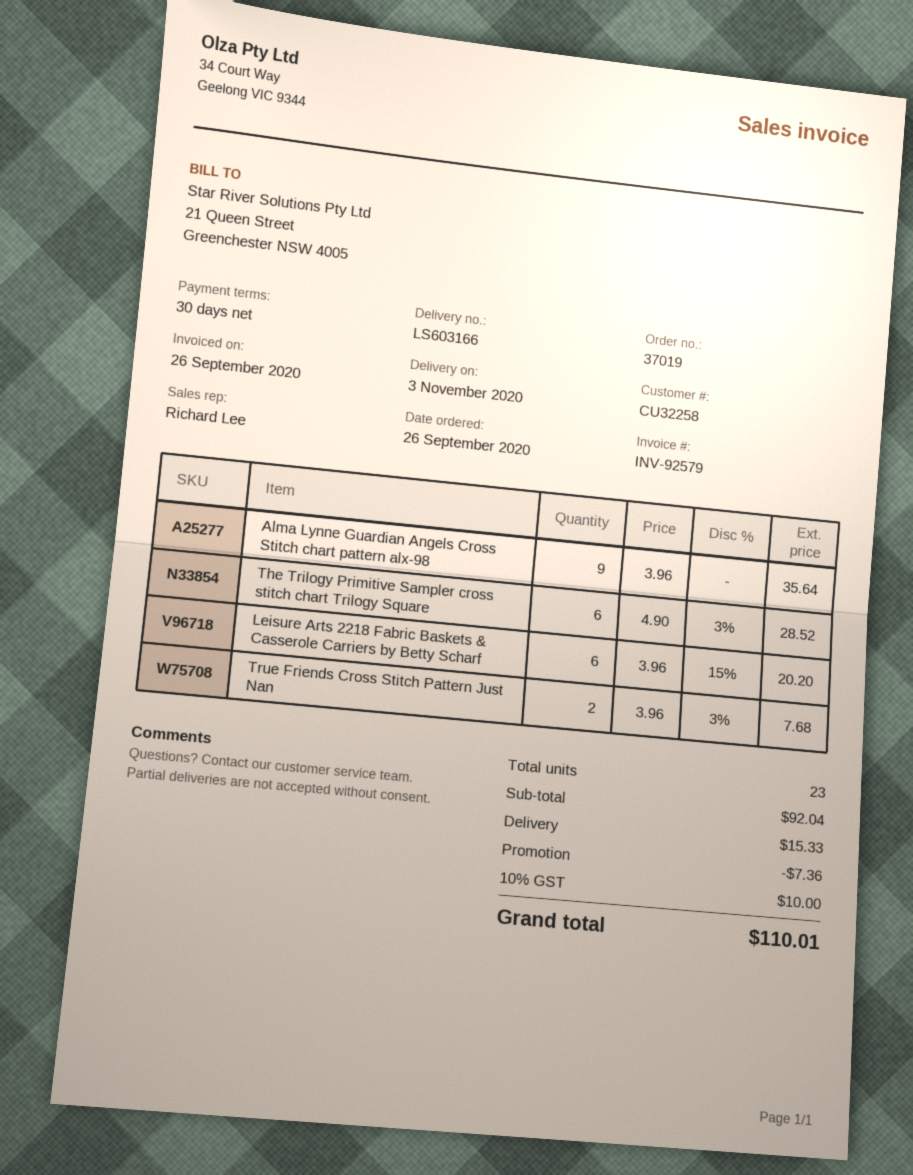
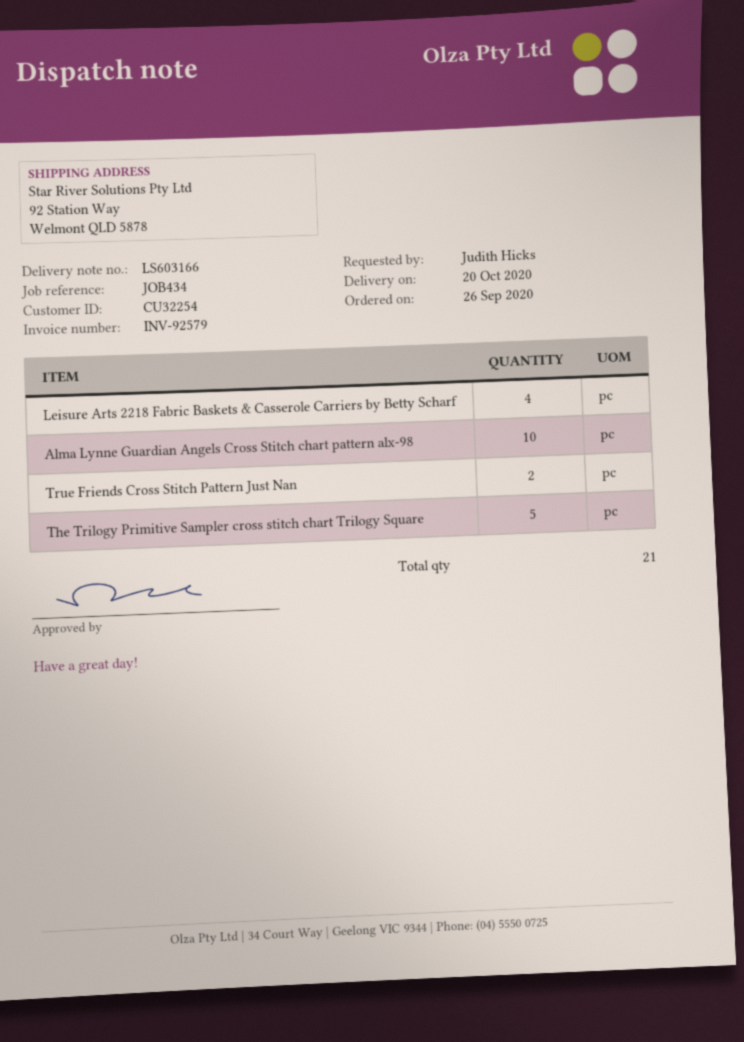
delivery date: 2020-11-03 -> 2020-10-20
customer number: CU32258 -> CU32254
Alma Lynne Guardian Angels Cross Stitch chart pattern alx-98: 9 -> 10
The Trilogy Primitive Sampler cross stitch chart Trilogy Square: 6 -> 5
Leisure Arts 2218 Fabric Baskets & Casserole Carriers by Betty Scharf: 6 -> 4
total quantity: 23 -> 21

